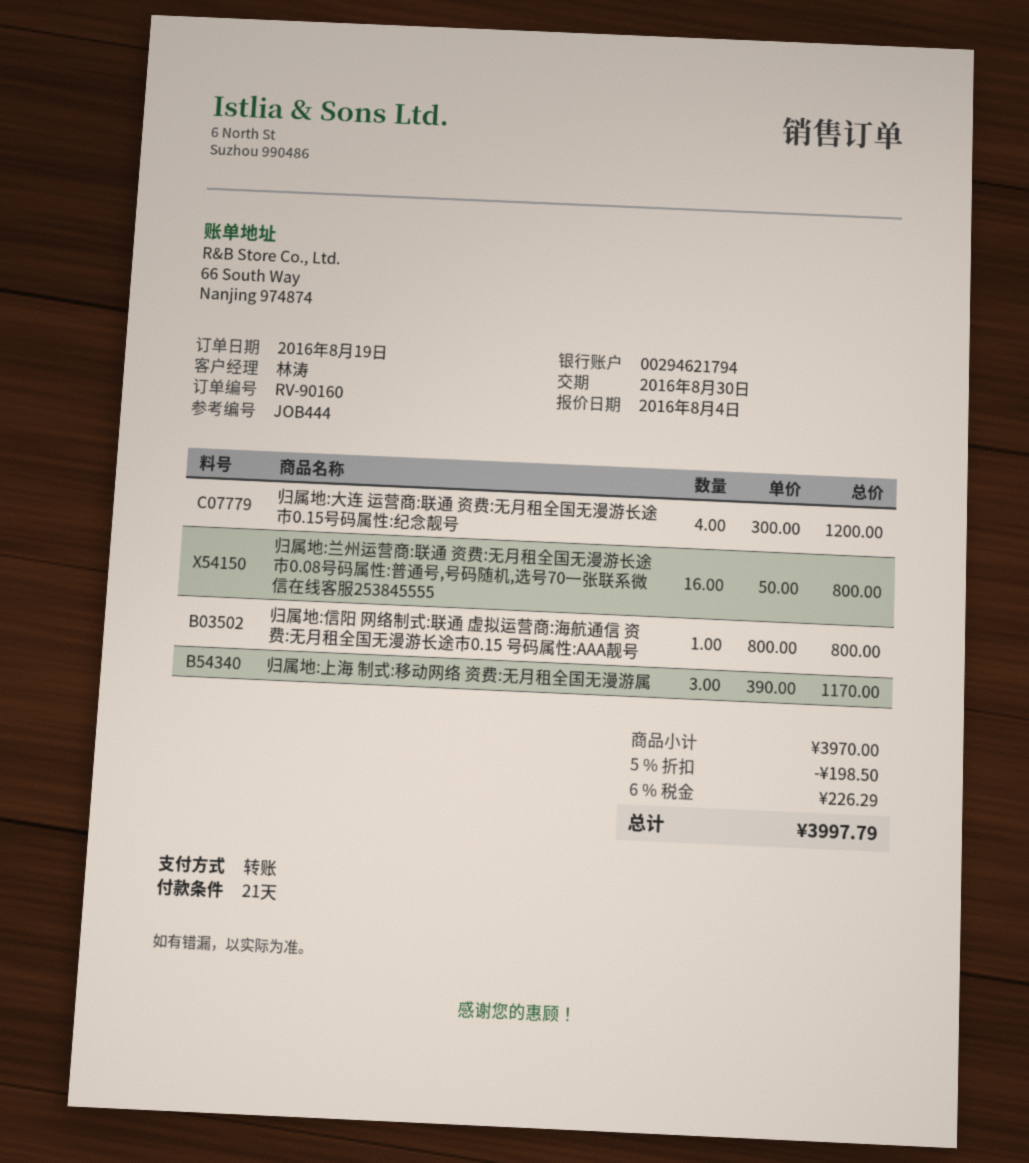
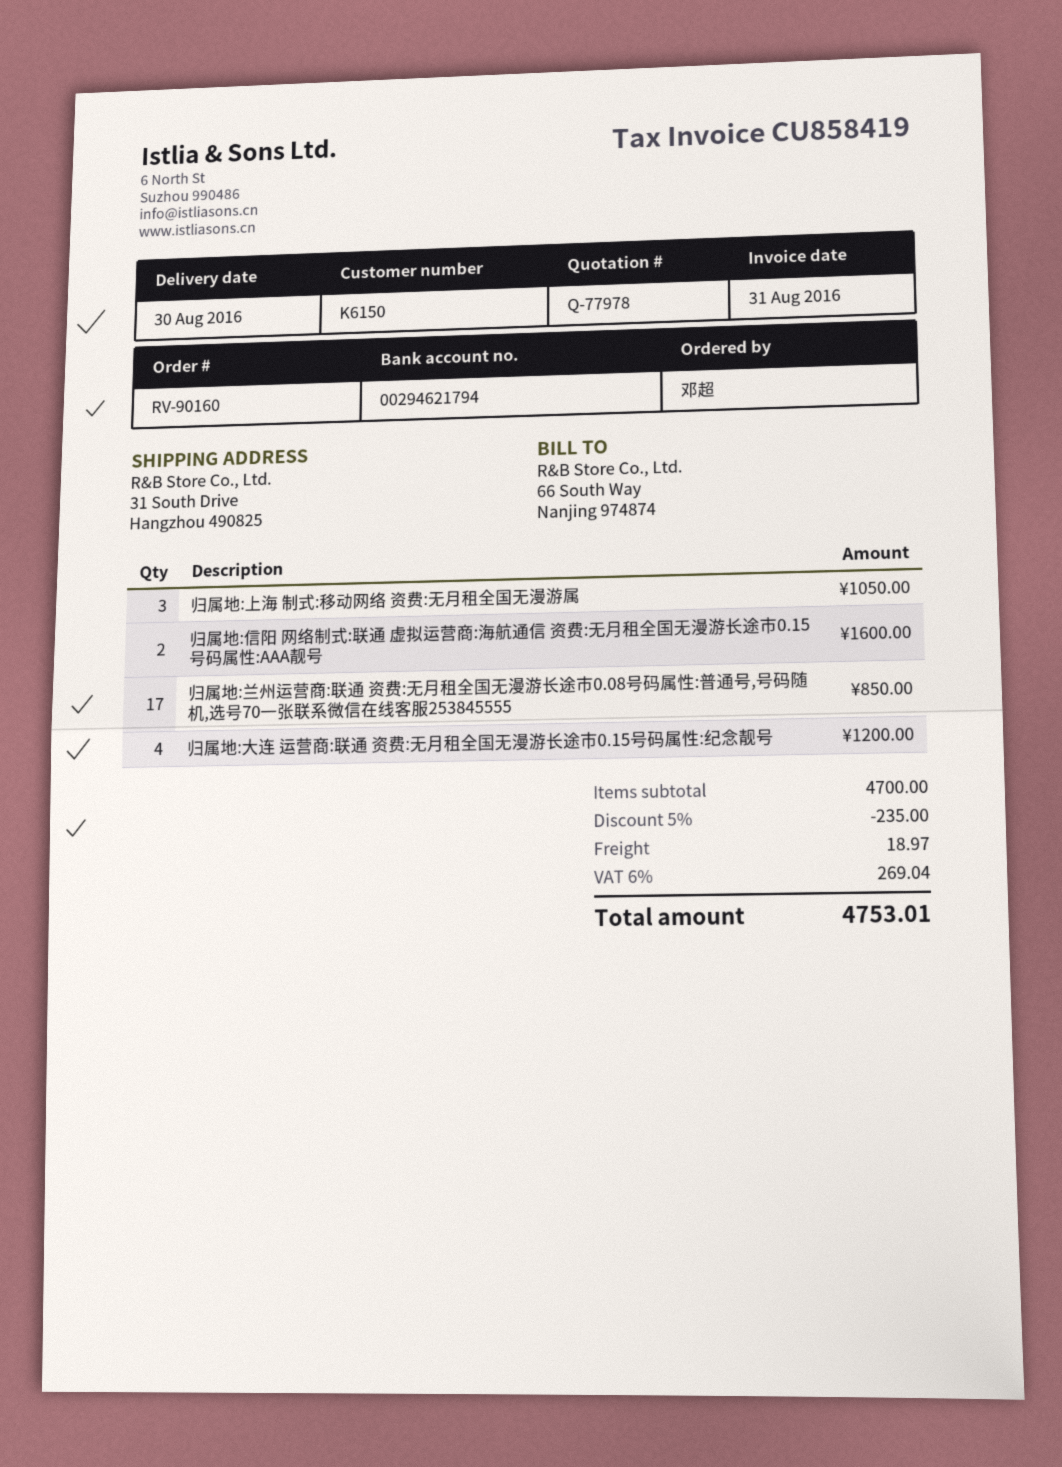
归属地:兰州运营商:联通 资费:无月租全国无漫游长途市0.08号码属性:普通号,号码随机,选号70一张联系微信在线客服253845555: 16 for 800.00 -> 17 for 850.00
归属地:信阳 网络制式:联通 虚拟运营商:海航通信 资费:无月租全国无漫游长途市0.15 号码属性:AAA靓号: 1 for 800.00 -> 2 for 1600.00
归属地:上海 制式:移动网络 资费:无月租全国无漫游属: 3 for 1170.00 -> 3 for 1050.00
subtotal: 3970.00 -> 4700.00
discount: 5% = 198.50 -> 5% = 235.00
shipping: none -> 18.97
tax: 6% = 226.29 -> 6% = 269.04
total: 3997.79 -> 4753.01

